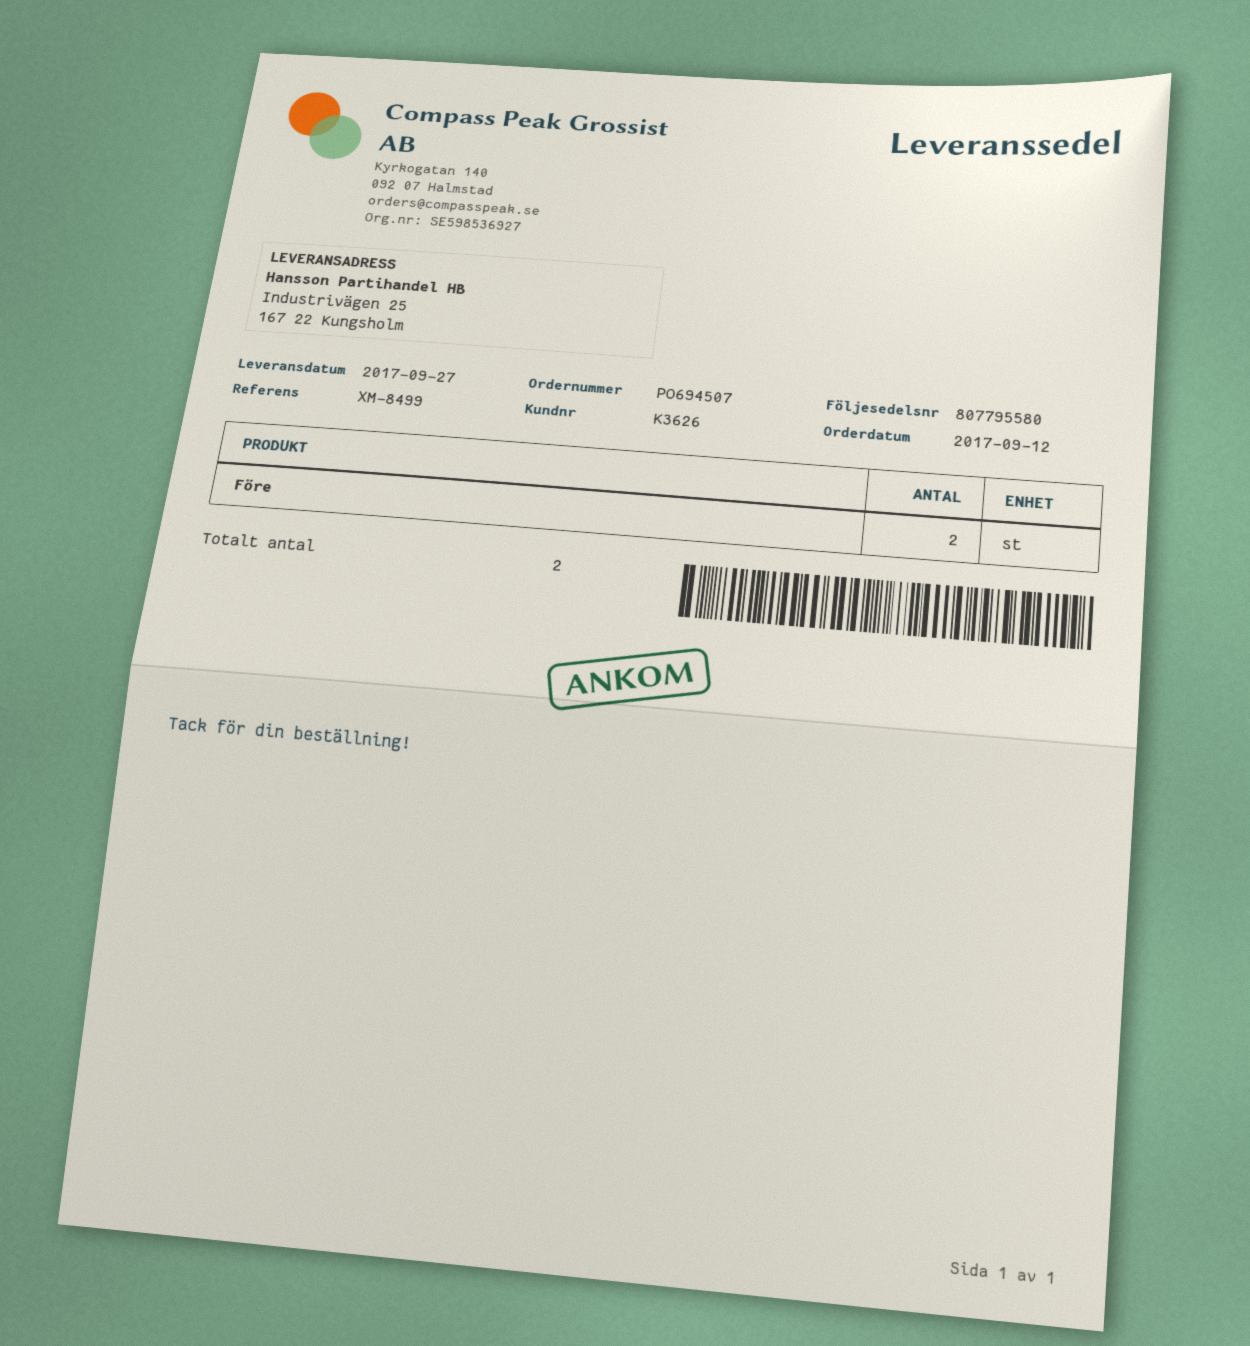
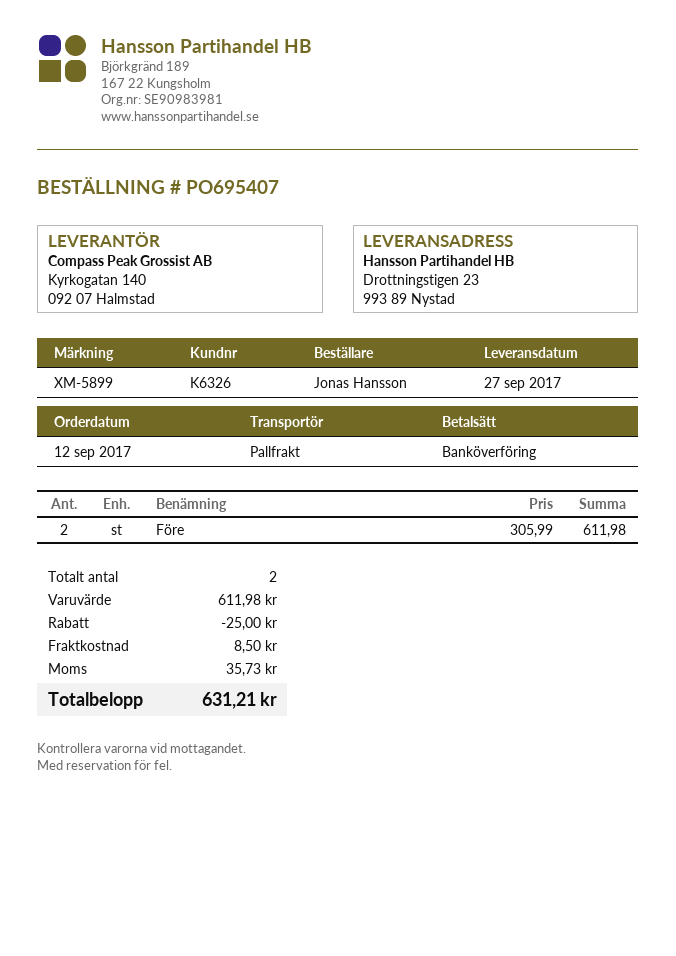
order number: PO694507 -> PO695407
customer number: K3626 -> K6326
reference: XM-8499 -> XM-5899
ship to: Industrivägen 25, 167 22 Kungsholm -> Drottningstigen 23, 993 89 Nystad

